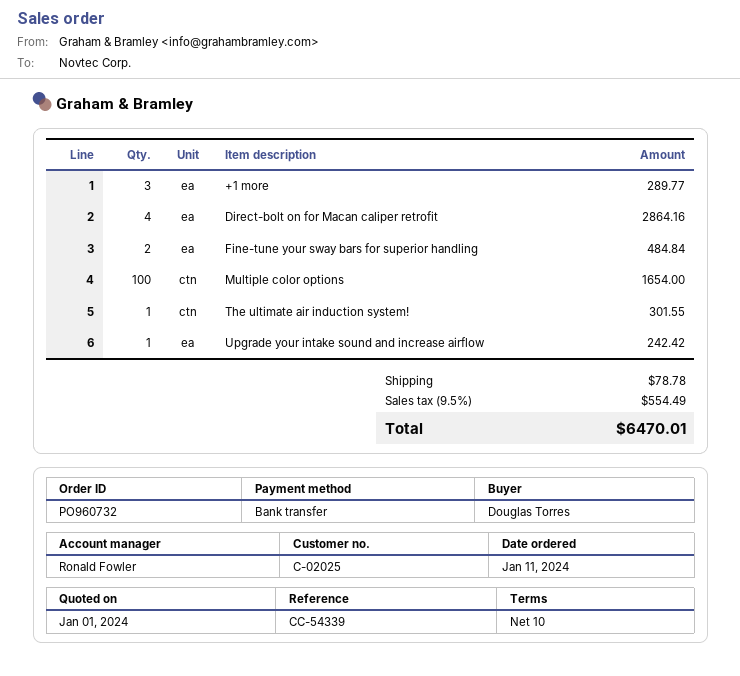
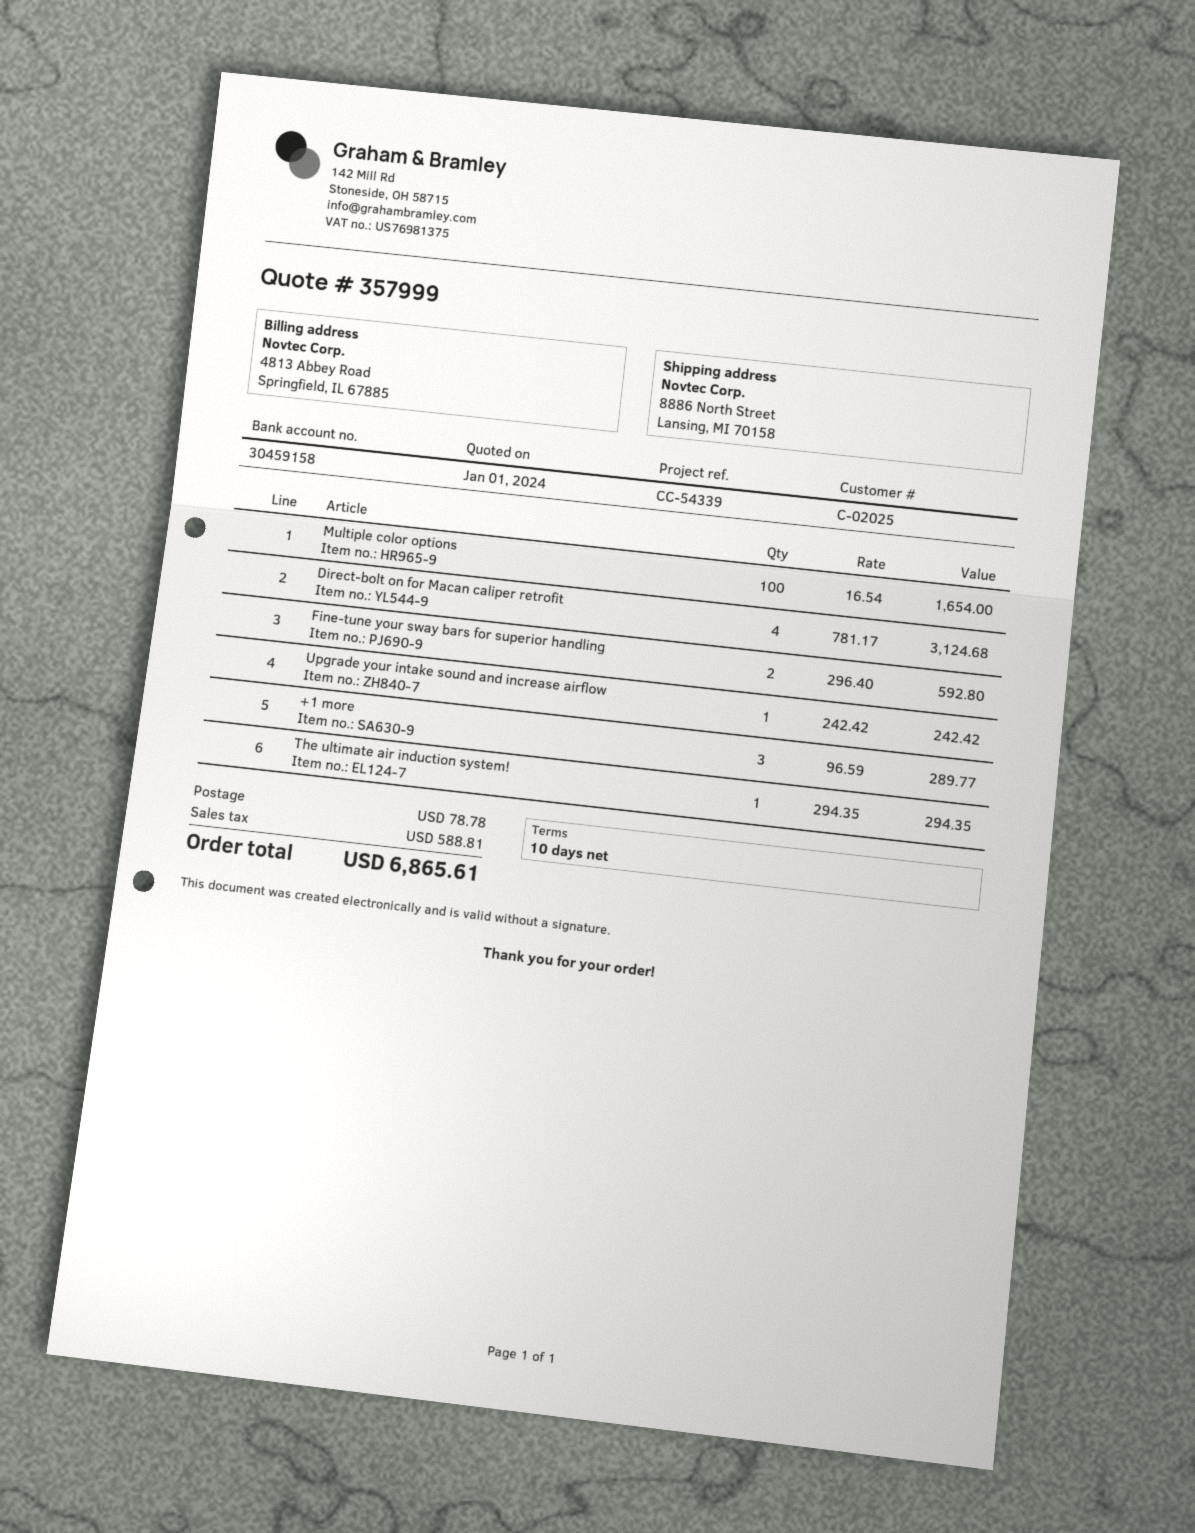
Direct-bolt on for Macan caliper retrofit: 4 for 2864.16 -> 4 for 3124.68
Fine-tune your sway bars for superior handling: 2 for 484.84 -> 2 for 592.80
The ultimate air induction system!: 1 for 301.55 -> 1 for 294.35
tax: 554.49 -> 588.81
total: 6470.01 -> 6865.61

